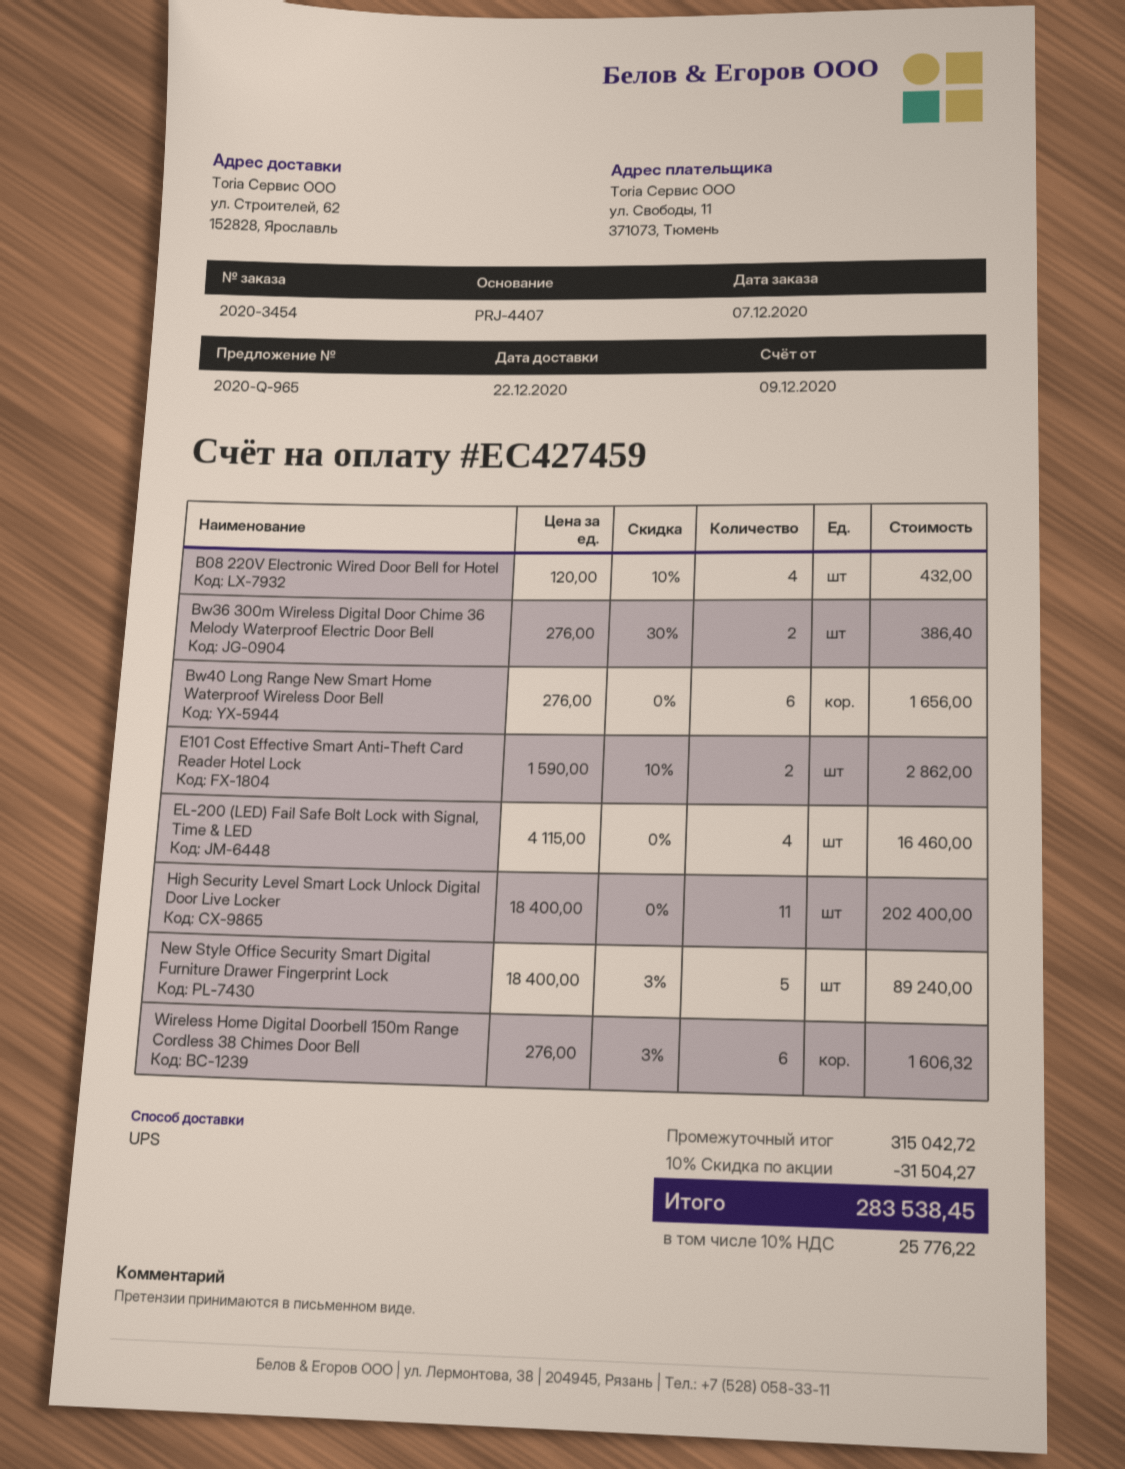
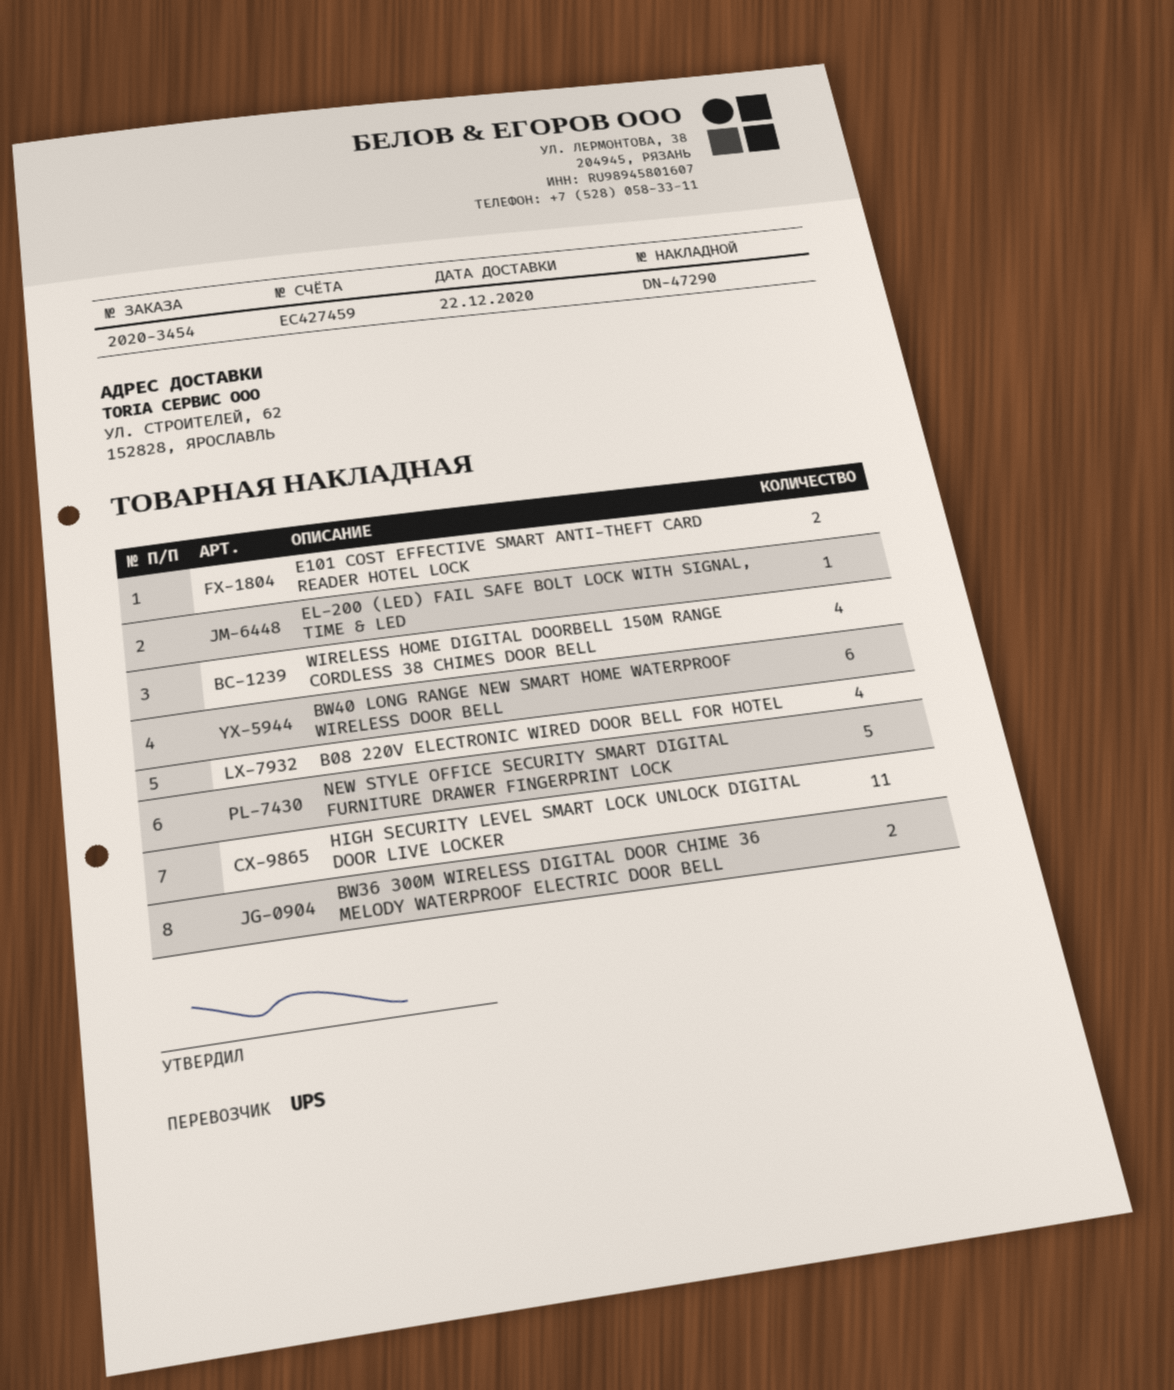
EL-200 (LED) Fail Safe Bolt Lock with Signal, Time & LED: 4 -> 1
Wireless Home Digital Doorbell 150m Range Cordless 38 Chimes Door Bell: 6 -> 4

